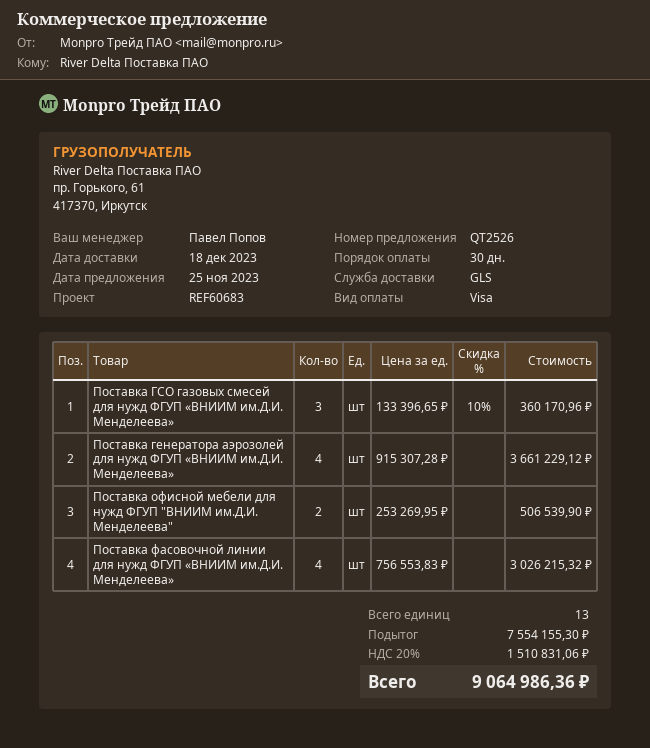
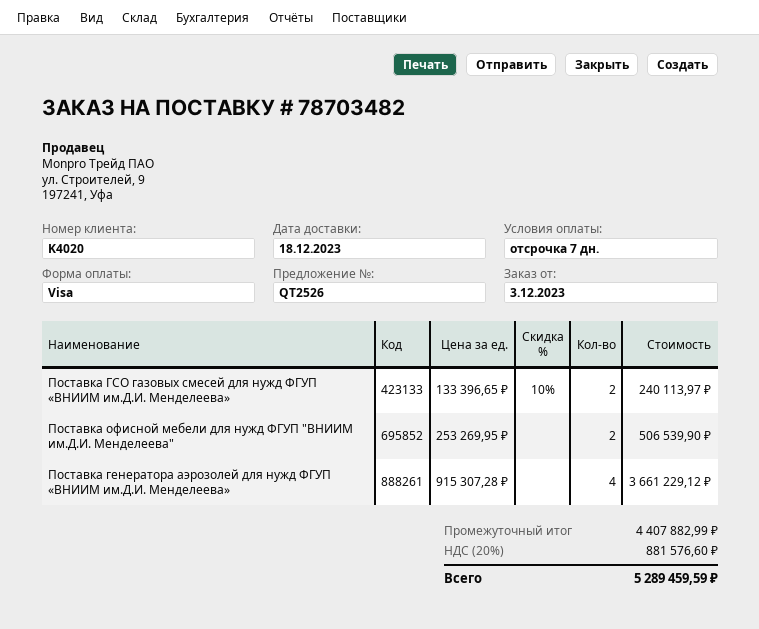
payment terms: 30 days -> 7 days
Поставка ГСО газовых смесей для нужд ФГУП «ВНИИМ им.Д.И. Менделеева»: 3 x 133396.65 - 10% = 360170.96 -> 2 x 133396.65 - 10% = 240113.97
Поставка фасовочной линии для нужд ФГУП «ВНИИМ им.Д.И. Менделеева»: 4 x 756553.83 = 3026215.32 -> none
subtotal: 7554155.30 -> 4407882.99
tax: 20% = 1510831.06 -> 20% = 881576.60
total: 9064986.36 -> 5289459.59

